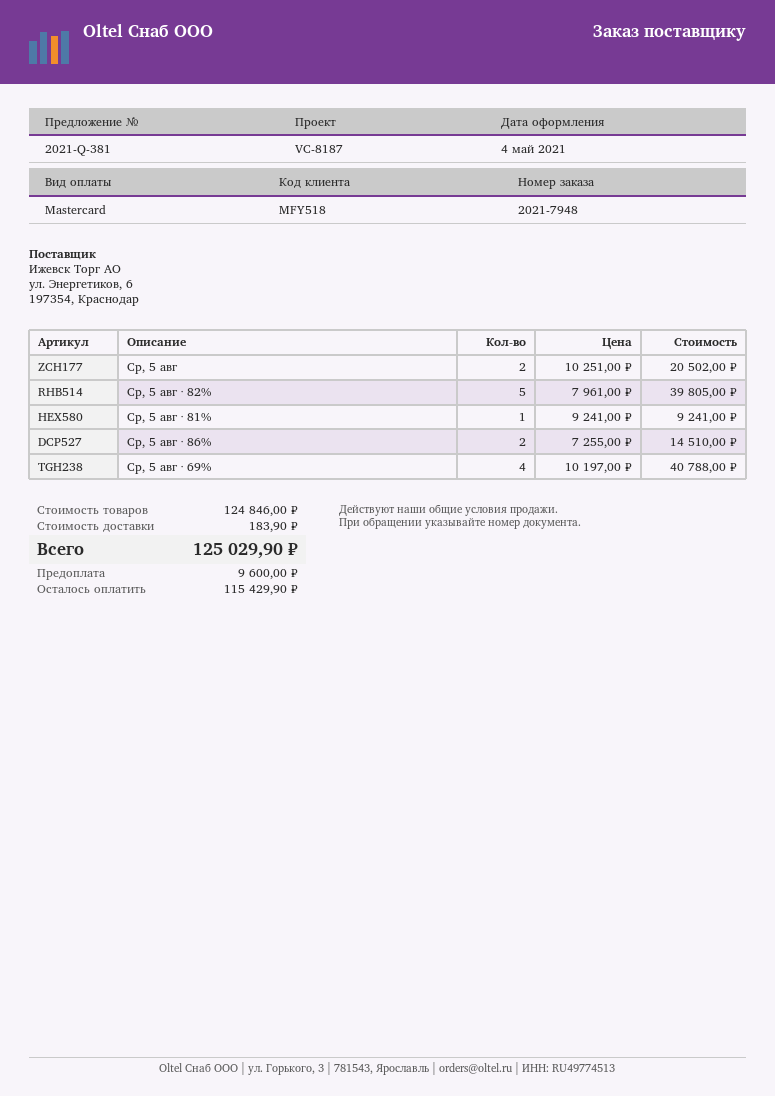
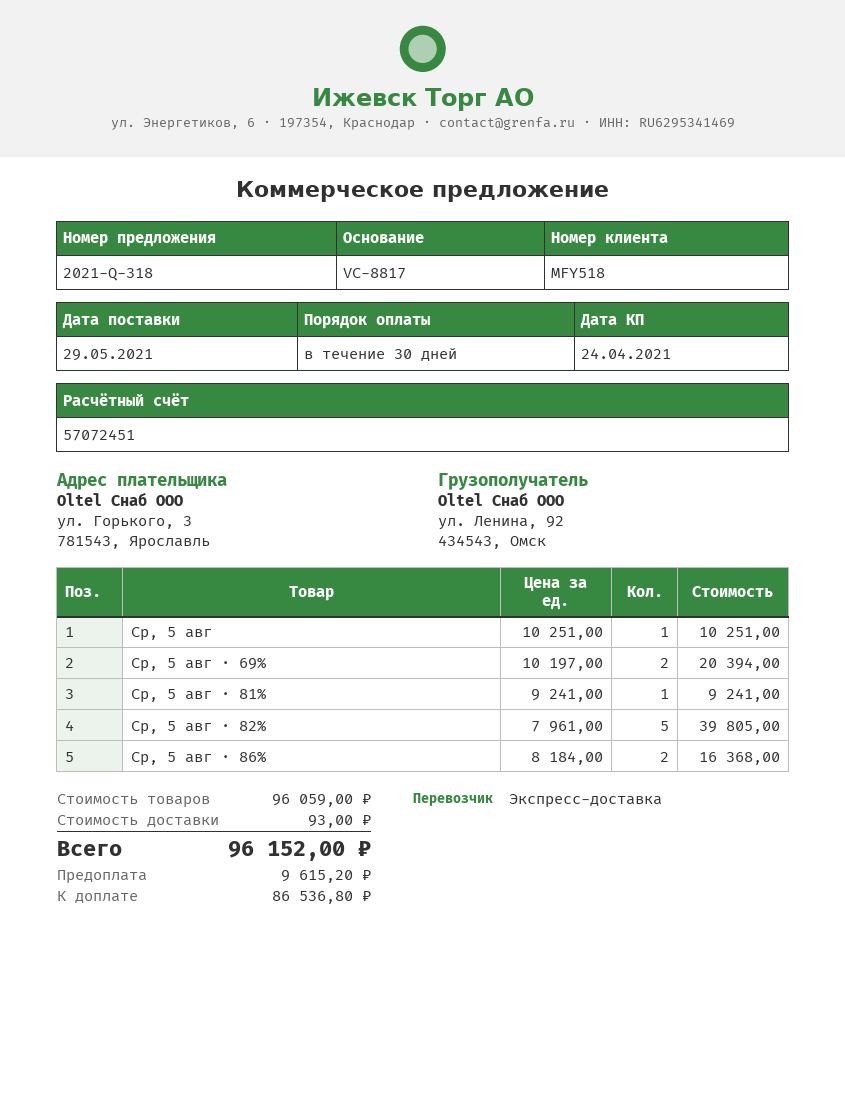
quote number: 2021-Q-381 -> 2021-Q-318
reference: VC-8187 -> VC-8817
Ср, 5 авг: 2 x 10251.00 = 20502.00 -> 1 x 10251.00 = 10251.00
Ср, 5 авг · 86%: 2 x 7255.00 = 14510.00 -> 2 x 8184.00 = 16368.00
Ср, 5 авг · 69%: 4 x 10197.00 = 40788.00 -> 2 x 10197.00 = 20394.00
subtotal: 124846.00 -> 96059.00
shipping: 183.90 -> 93.00
total: 125029.90 -> 96152.00
deposit: 9600.00 -> 9615.20
balance: 115429.90 -> 86536.80

